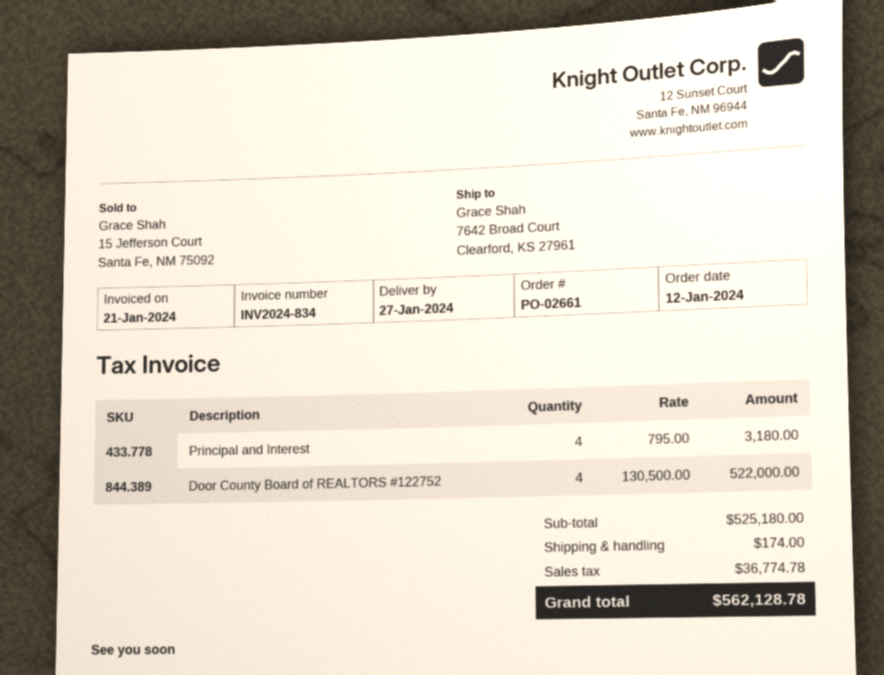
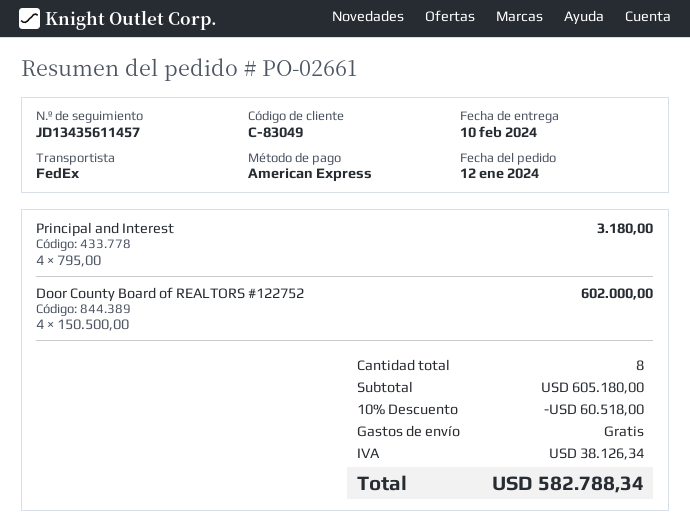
delivery date: 2024-01-27 -> 2024-02-10
Door County Board of REALTORS #122752: 4 x 130500.00 = 522000.00 -> 4 x 150500.00 = 602000.00
subtotal: 525180.00 -> 605180.00
discount: none -> 10% = 60518.00
shipping: 174.00 -> 0.00
tax: 36774.78 -> 38126.34
total: 562128.78 -> 582788.34

